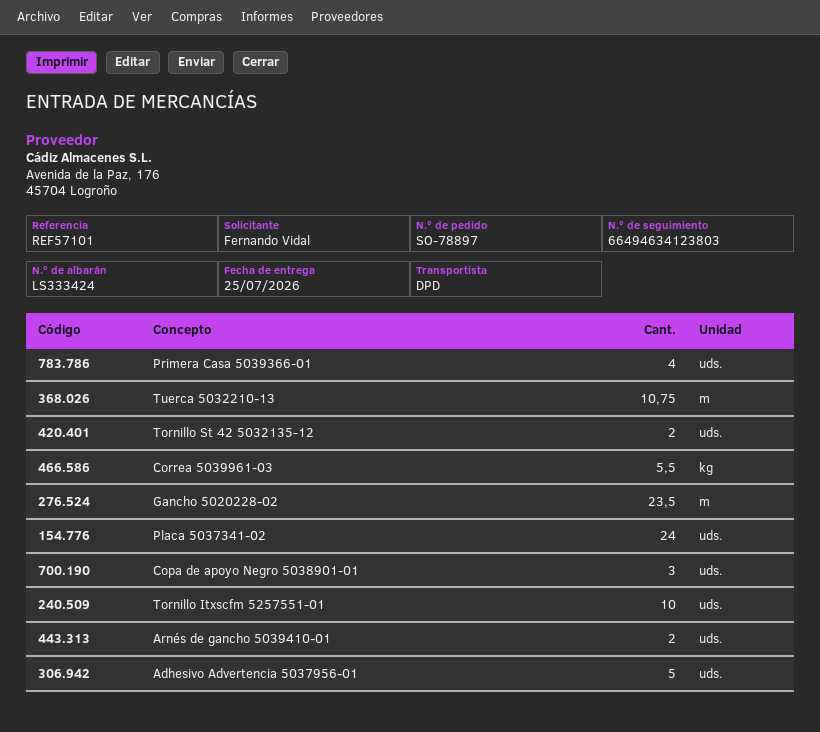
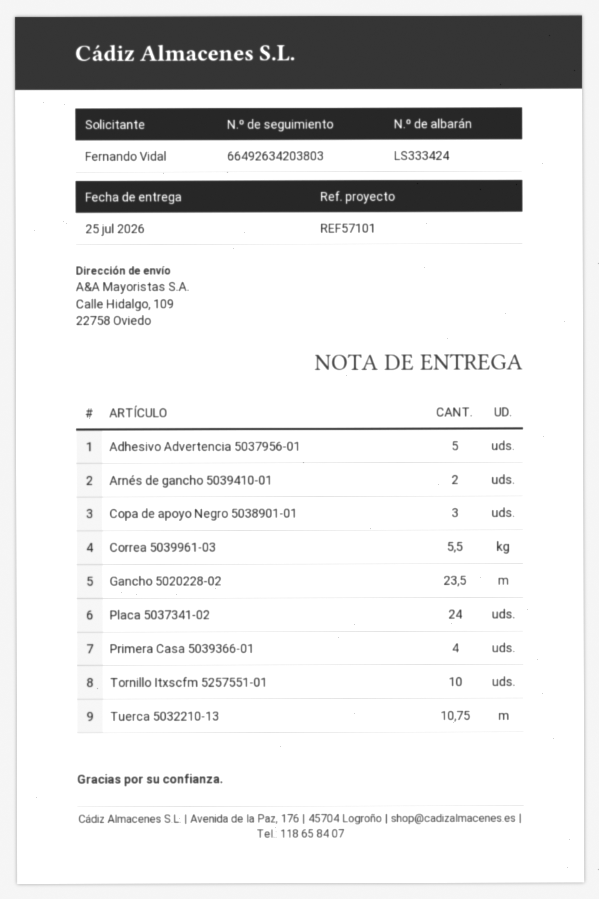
tracking number: 66494634123803 -> 66492634203803
Tornillo St 42 5032135-12: 2 -> none

